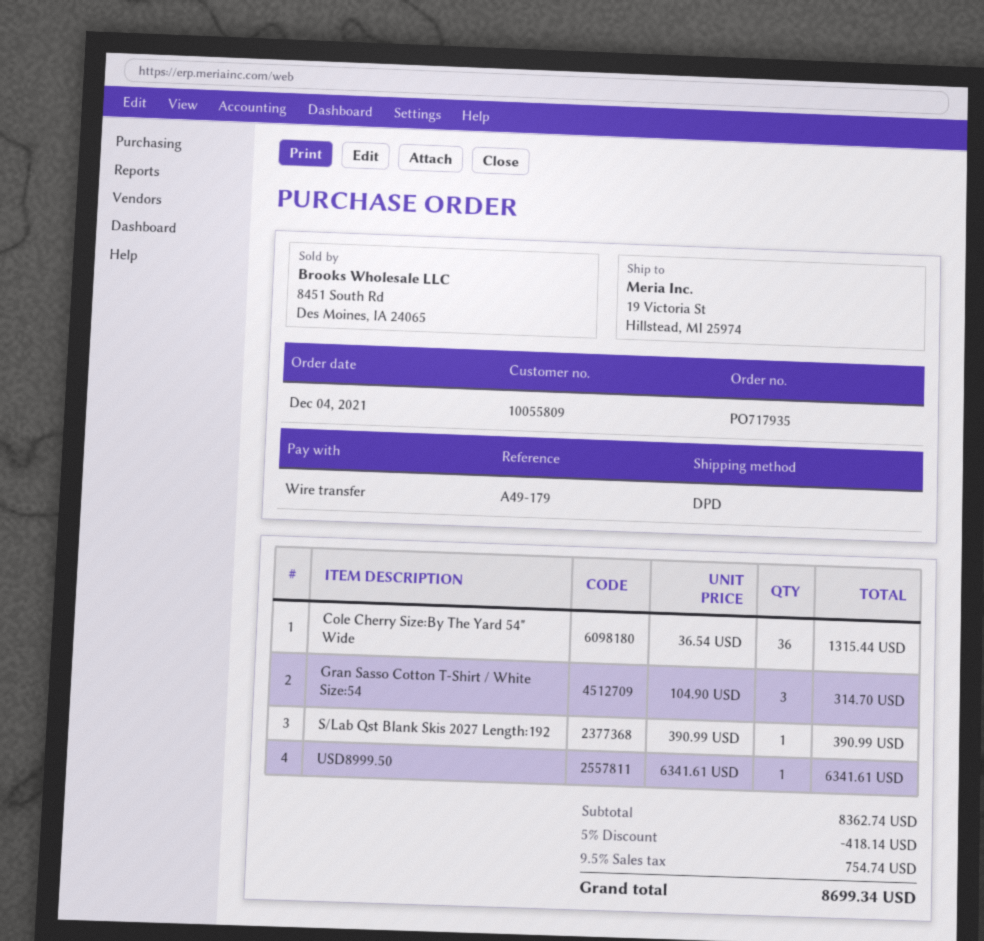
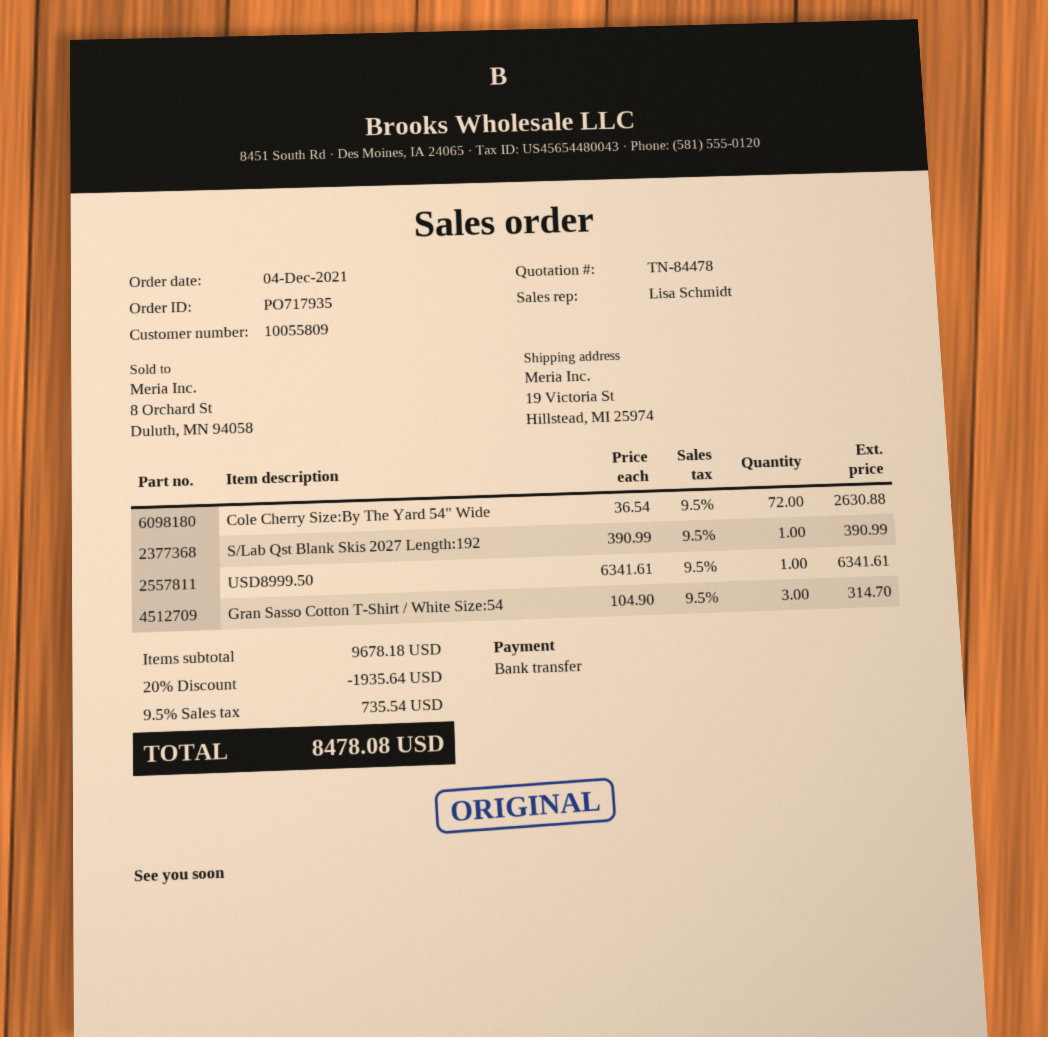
Cole Cherry Size:By The Yard 54" Wide: 36 x 36.54 = 1315.44 -> 72 x 36.54 = 2630.88
subtotal: 8362.74 -> 9678.18
discount: 5% = 418.14 -> 20% = 1935.64
tax: 9.5% = 754.74 -> 9.5% = 735.54
total: 8699.34 -> 8478.08

